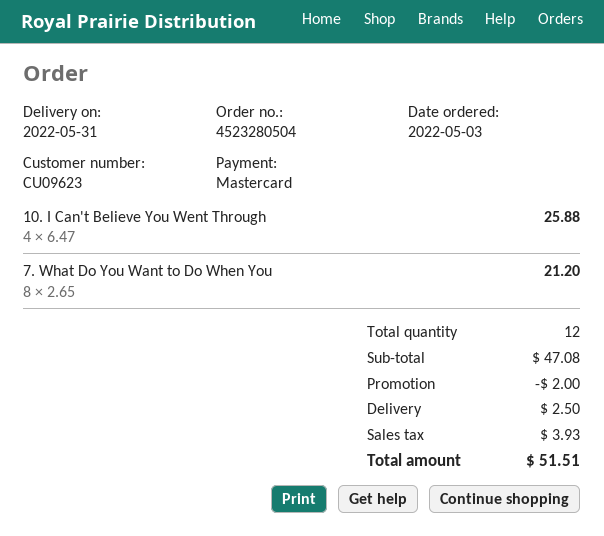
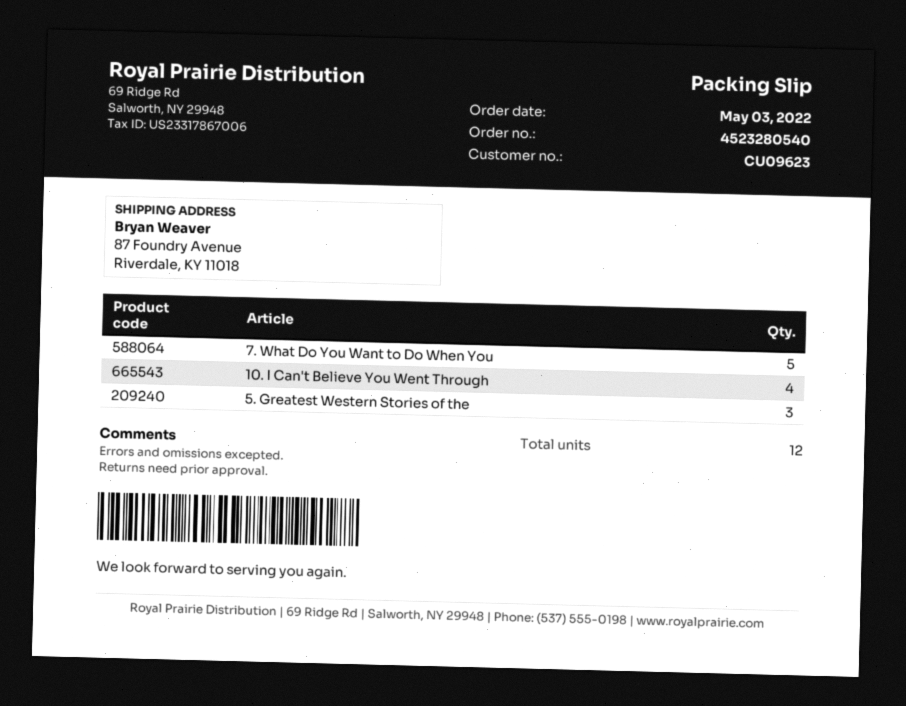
order number: 4523280504 -> 4523280540
7. What Do You Want to Do When You: 8 -> 5
5. Greatest Western Stories of the: none -> 3

